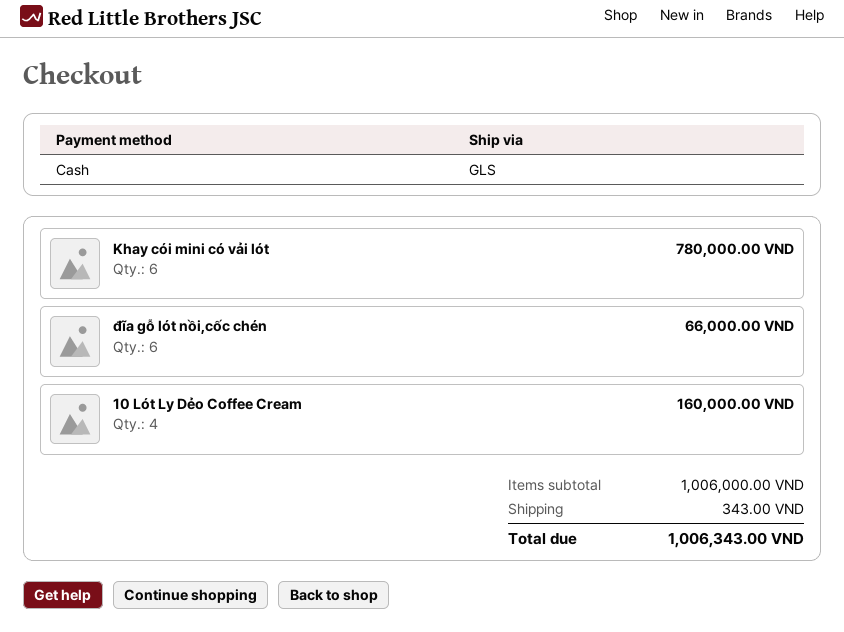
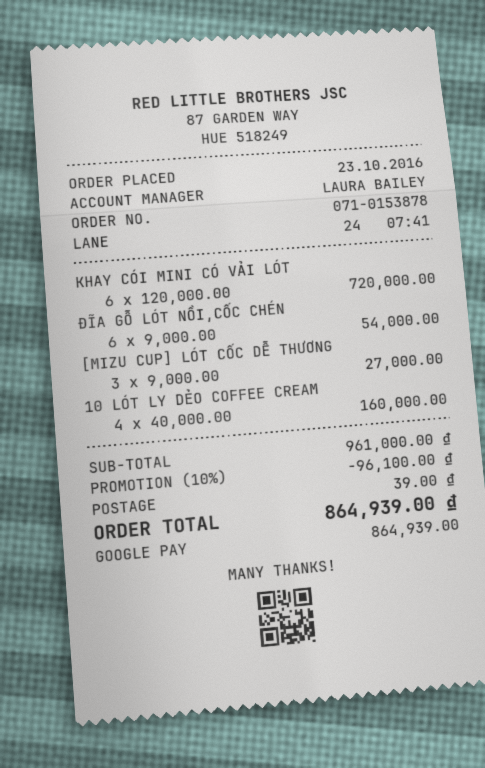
payment method: cash -> Google Pay
Khay cói mini có vải lót: 6 for 780000.00 -> 6 for 720000.00
đĩa gỗ lót nồi,cốc chén: 6 for 66000.00 -> 6 for 54000.00
[MIZU CUP] LÓT CỐC DỄ THƯƠNG: none -> 3 for 27000.00
subtotal: 1006000.00 -> 961000.00
discount: none -> 10% = 96100.00
shipping: 343.00 -> 39.00
total: 1006343.00 -> 864939.00

